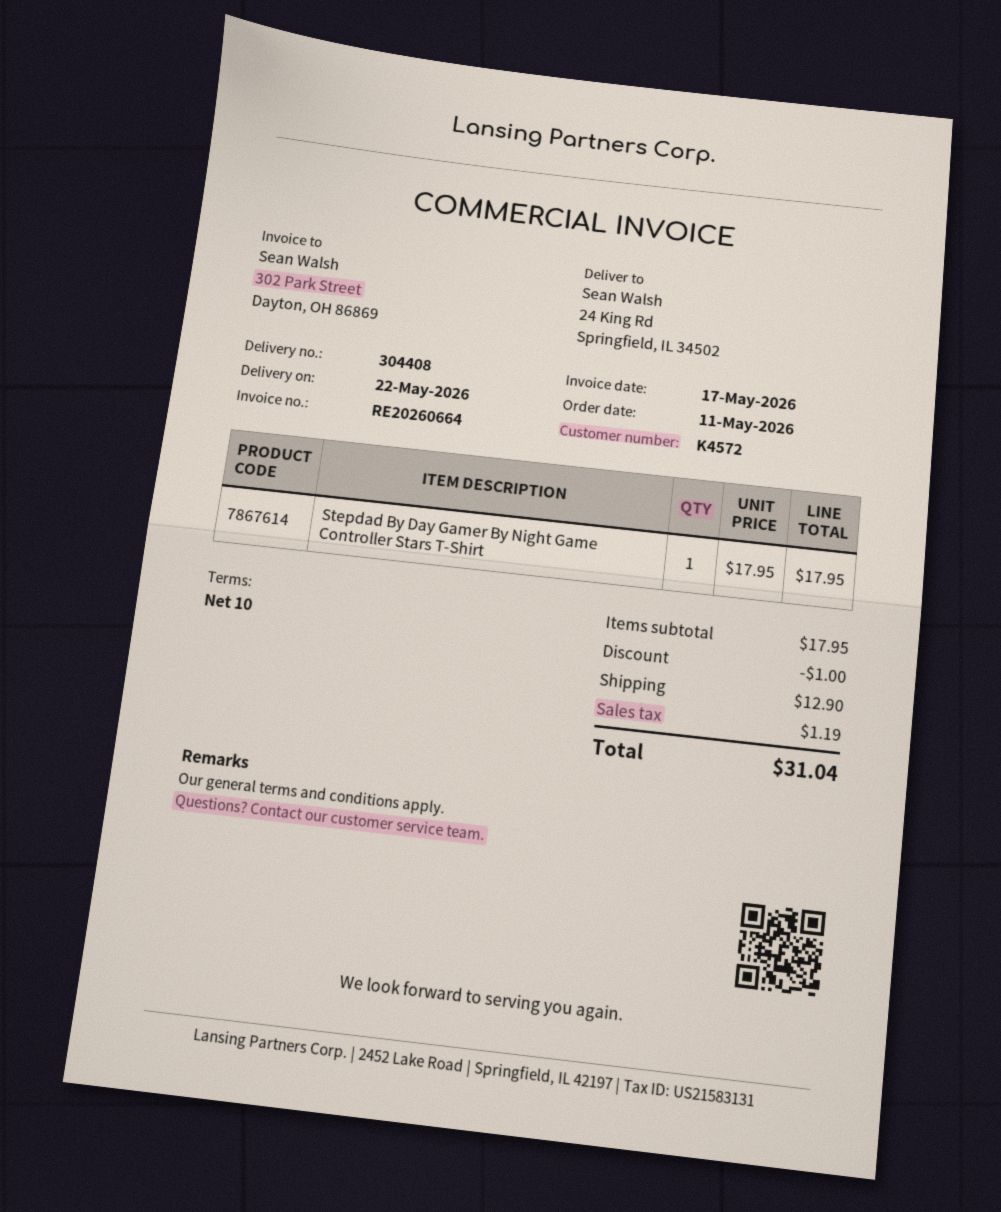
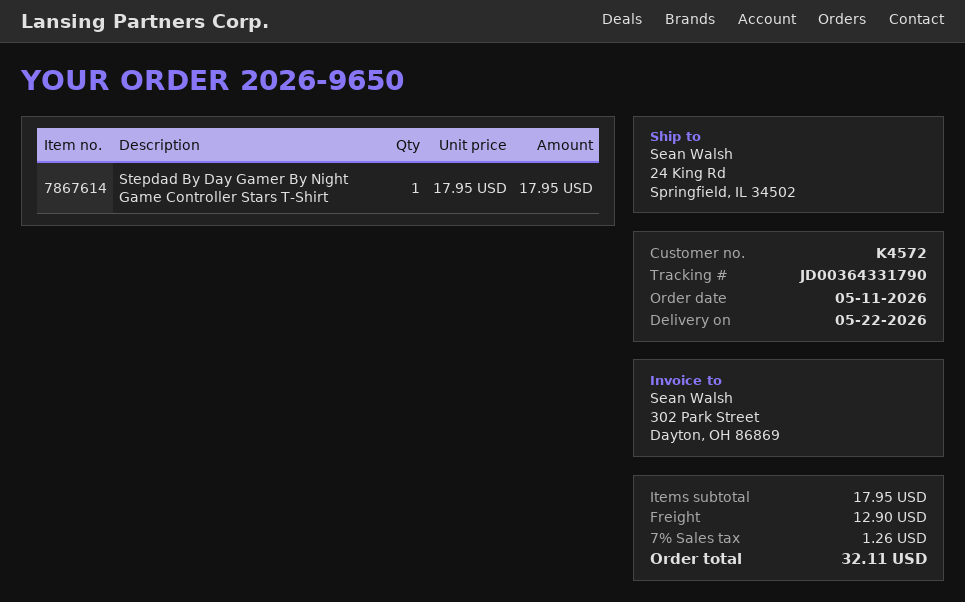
discount: 1.00 -> none
tax: 1.19 -> 1.26
total: 31.04 -> 32.11

